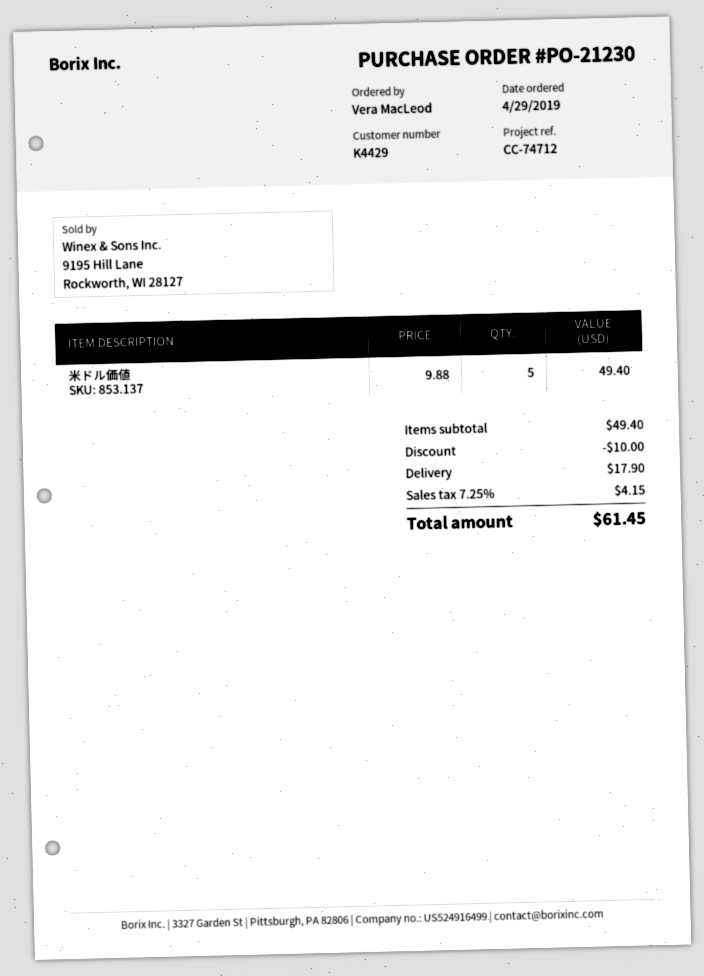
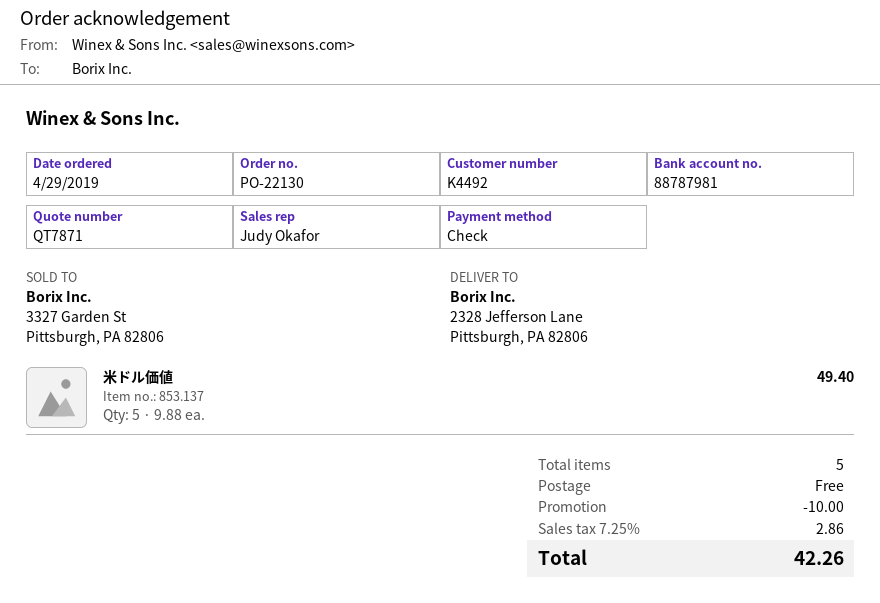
order number: PO-21230 -> PO-22130
customer number: K4429 -> K4492
shipping: 17.90 -> 0.00
tax: 7.25% = 4.15 -> 7.25% = 2.86
total: 61.45 -> 42.26

